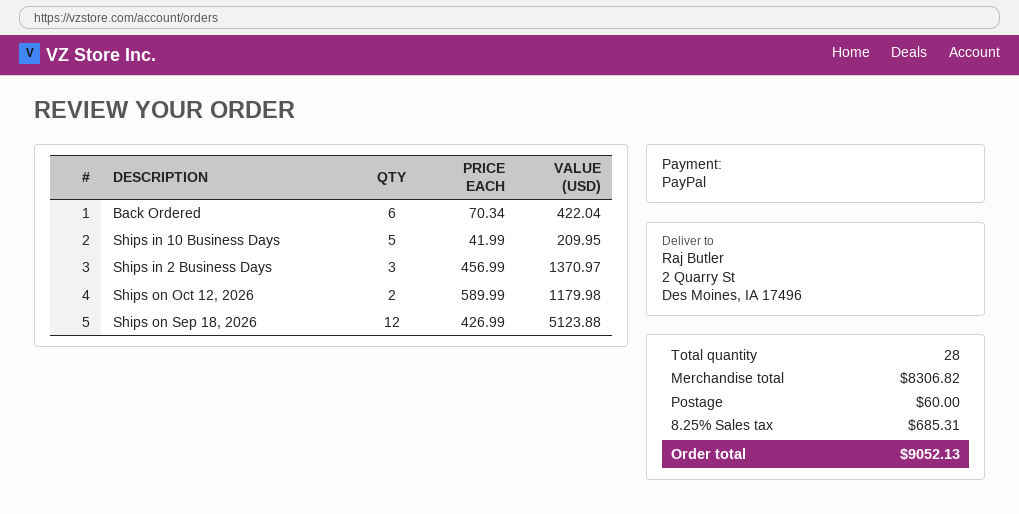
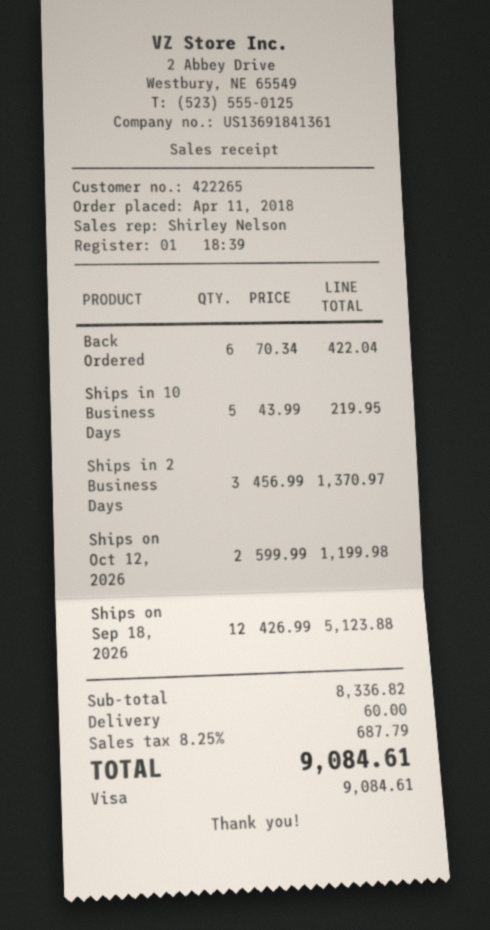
payment method: PayPal -> Visa
Ships in 10 Business Days: 5 x 41.99 = 209.95 -> 5 x 43.99 = 219.95
Ships on Oct 12, 2026: 2 x 589.99 = 1179.98 -> 2 x 599.99 = 1199.98
subtotal: 8306.82 -> 8336.82
tax: 8.25% = 685.31 -> 8.25% = 687.79
total: 9052.13 -> 9084.61

